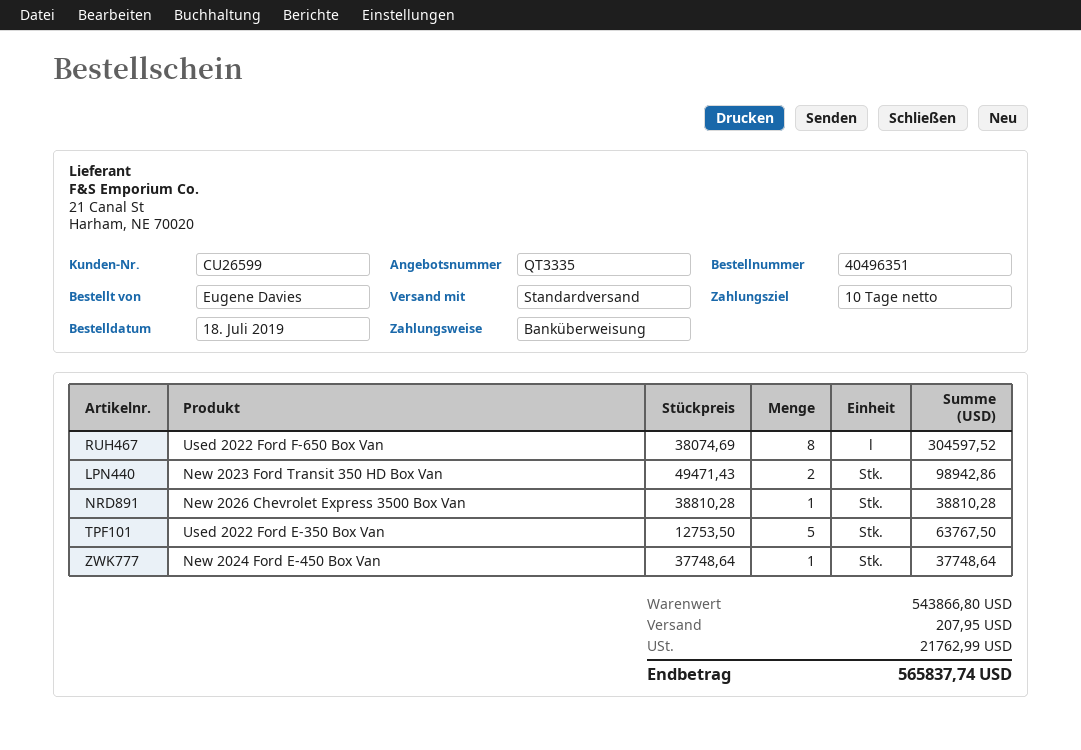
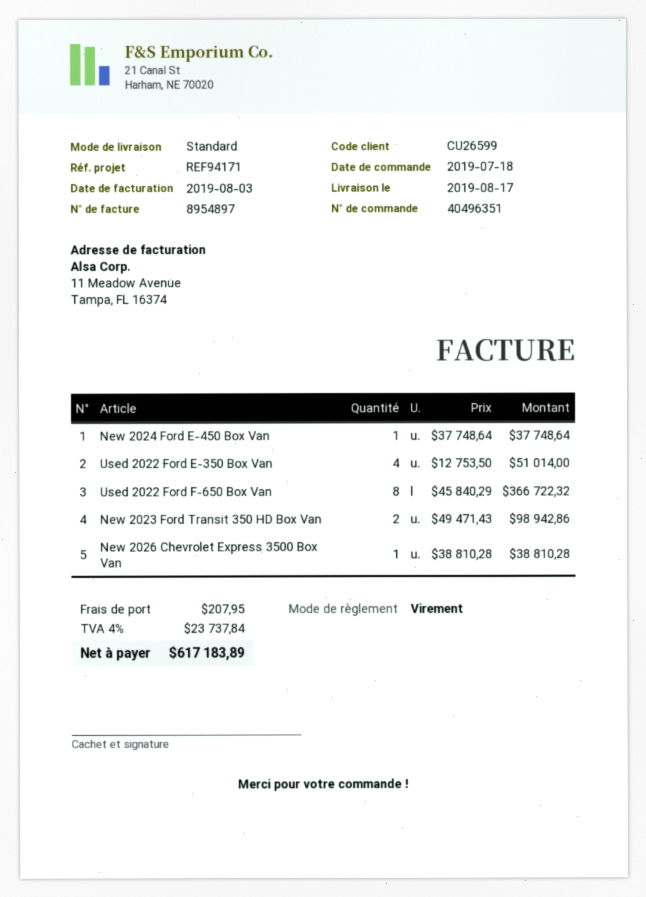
Used 2022 Ford F-650 Box Van: 8 x 38074.69 = 304597.52 -> 8 x 45840.29 = 366722.32
Used 2022 Ford E-350 Box Van: 5 x 12753.50 = 63767.50 -> 4 x 12753.50 = 51014.00
tax: 21762.99 -> 23737.84
total: 565837.74 -> 617183.89

